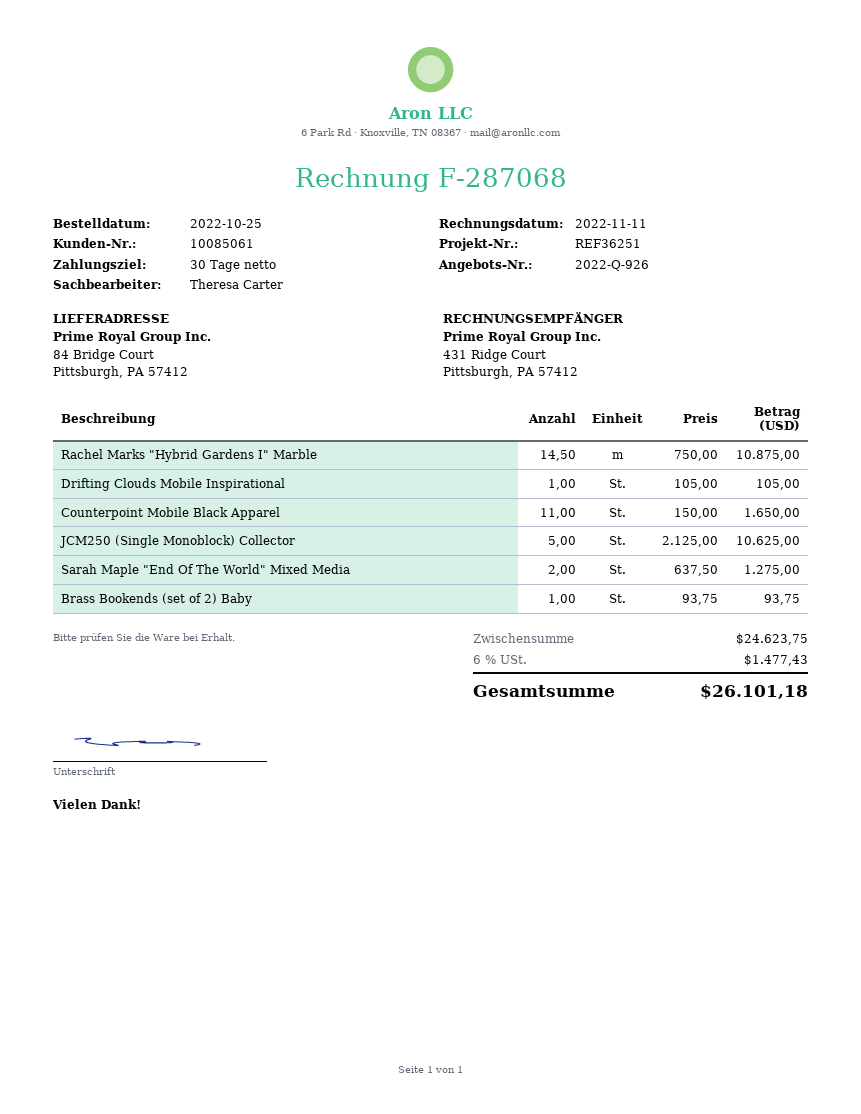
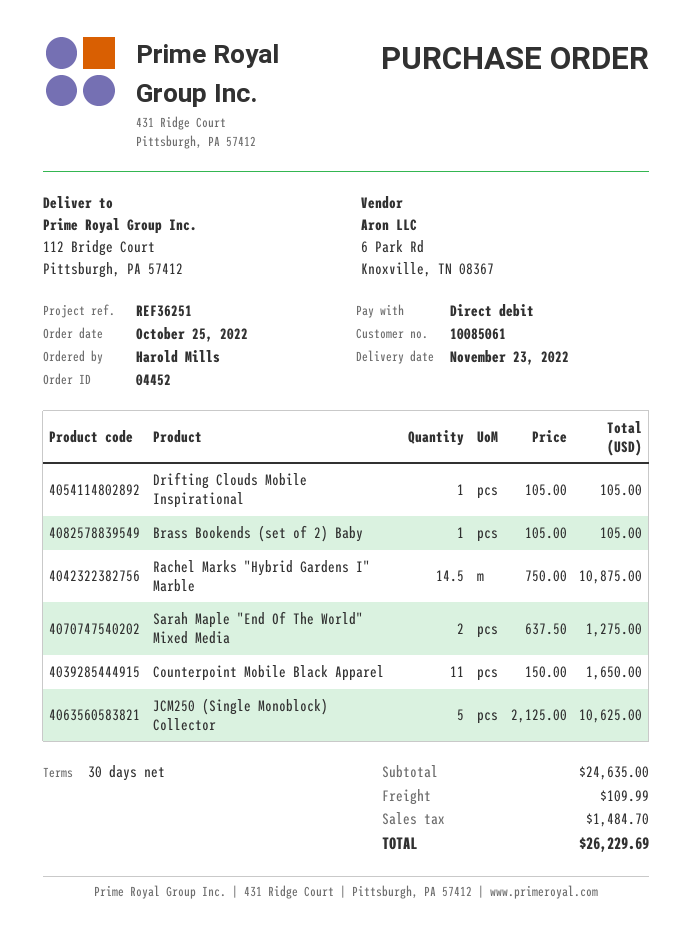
ship to: 84 Bridge Court, Pittsburgh, PA 57412 -> 112 Bridge Court, Pittsburgh, PA 57412
Brass Bookends (set of 2) Baby: 1 x 93.75 = 93.75 -> 1 x 105.00 = 105.00
subtotal: 24623.75 -> 24635.00
shipping: none -> 109.99
tax: 1477.43 -> 1484.70
total: 26101.18 -> 26229.69

